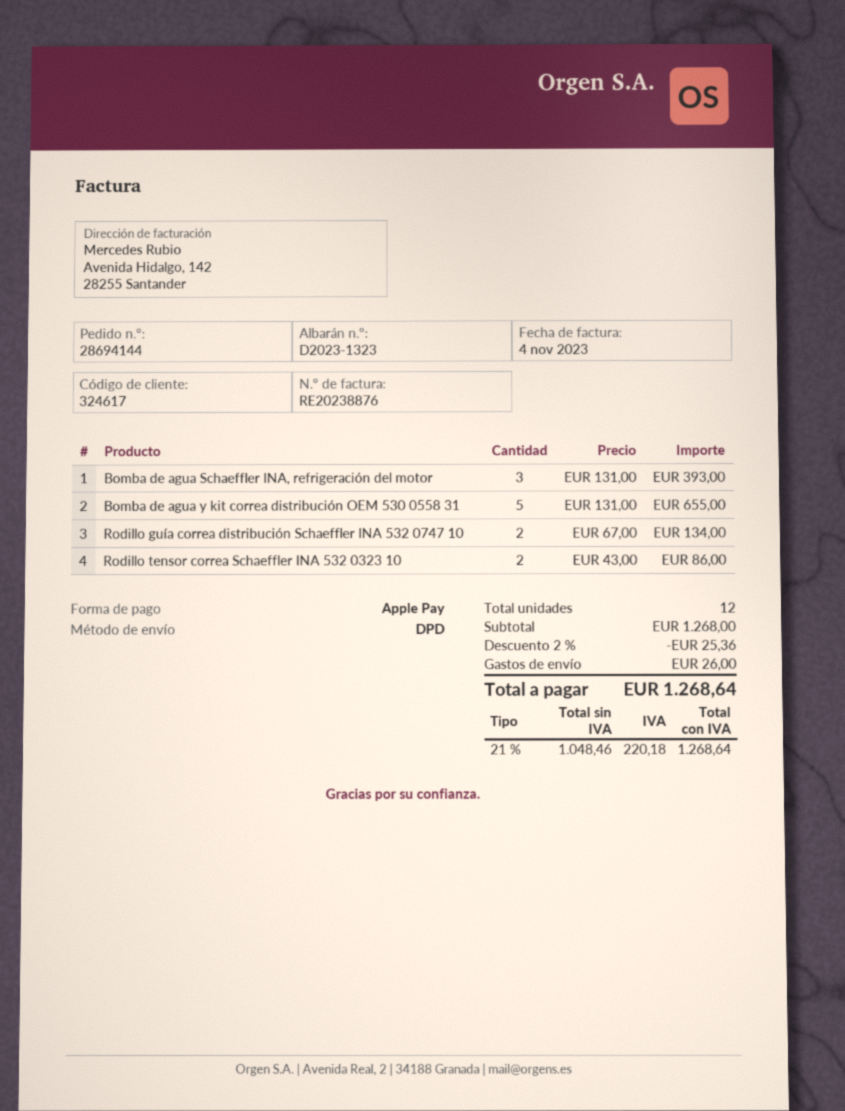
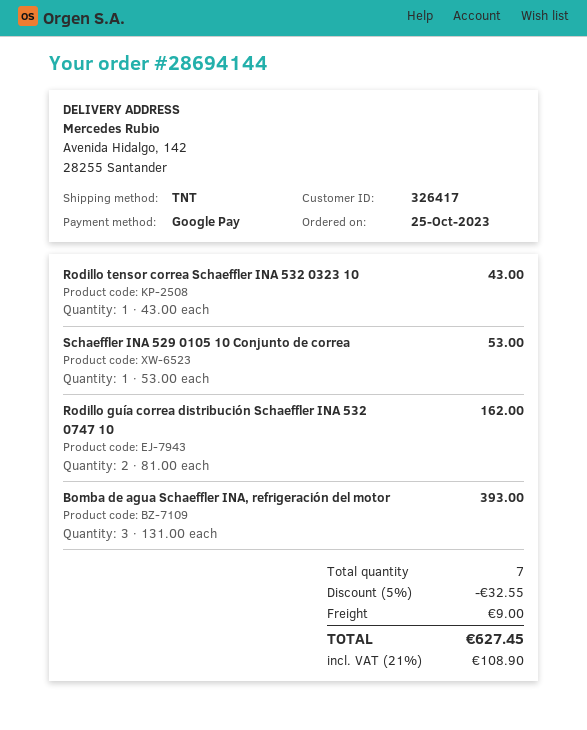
customer number: 324617 -> 326417
payment method: Apple Pay -> Google Pay
shipping method: DPD -> TNT
Bomba de agua y kit correa distribución OEM 530 0558 31: 5 x 131.00 = 655.00 -> none
Rodillo guía correa distribución Schaeffler INA 532 0747 10: 2 x 67.00 = 134.00 -> 2 x 81.00 = 162.00
Rodillo tensor correa Schaeffler INA 532 0323 10: 2 x 43.00 = 86.00 -> 1 x 43.00 = 43.00
Schaeffler INA 529 0105 10 Conjunto de correa: none -> 1 x 53.00 = 53.00
total quantity: 12 -> 7
discount: 2% = 25.36 -> 5% = 32.55
shipping: 26.00 -> 9.00
tax: 21% = 220.18 -> 21% = 108.90
total: 1268.64 -> 627.45

